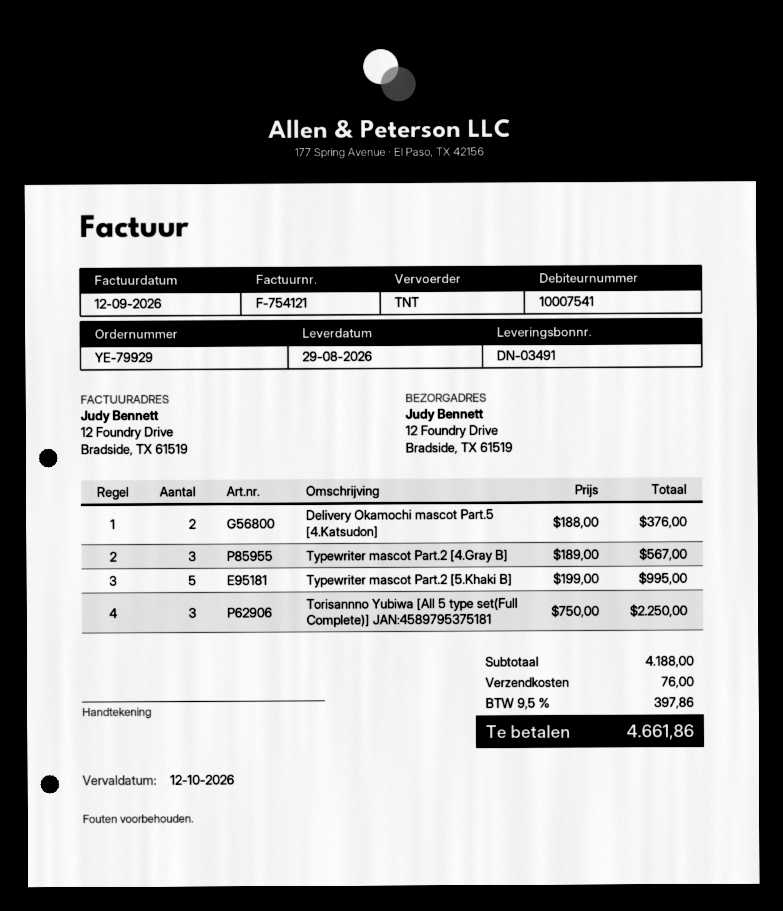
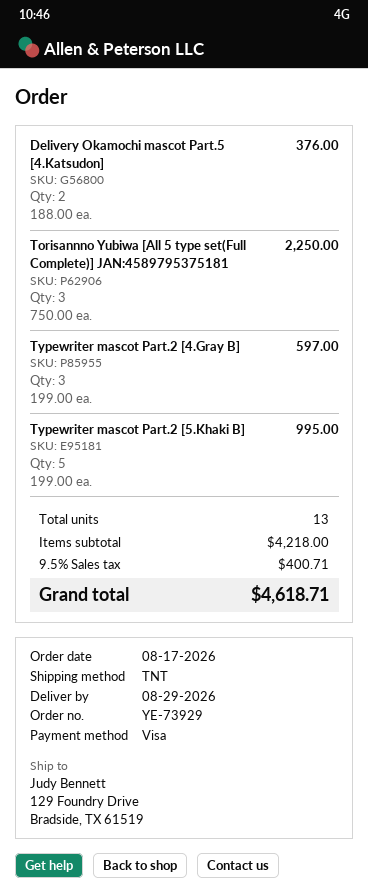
order number: YE-79929 -> YE-73929
ship to: 12 Foundry Drive, Bradside, TX 61519 -> 129 Foundry Drive, Bradside, TX 61519
Typewriter mascot Part.2 [4.Gray B]: 3 x 189.00 = 567.00 -> 3 x 199.00 = 597.00
subtotal: 4188.00 -> 4218.00
shipping: 76.00 -> none
tax: 9.5% = 397.86 -> 9.5% = 400.71
total: 4661.86 -> 4618.71

